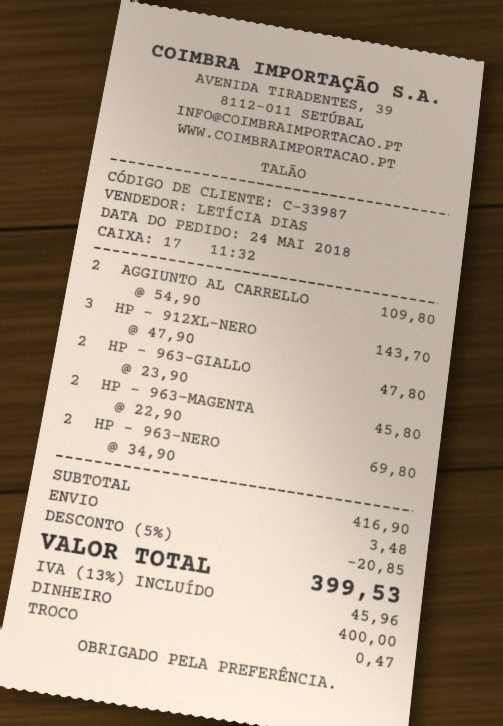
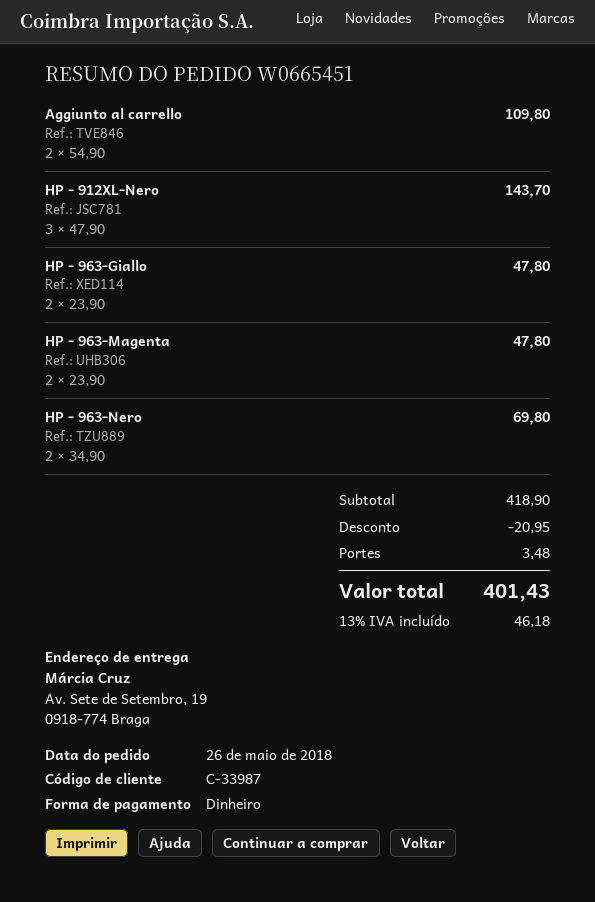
order date: 2018-05-24 -> 2018-05-26
HP - 963-MAGENTA: 2 x 22.90 = 45.80 -> 2 x 23.90 = 47.80
subtotal: 416.90 -> 418.90
discount: 20.85 -> 20.95
tax: 13% = 45.96 -> 13% = 46.18
total: 399.53 -> 401.43

